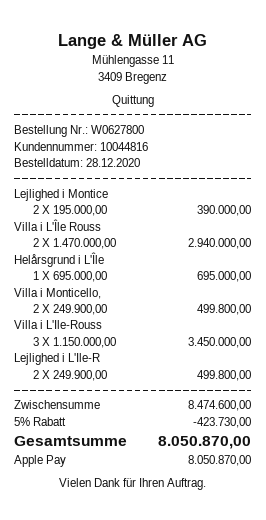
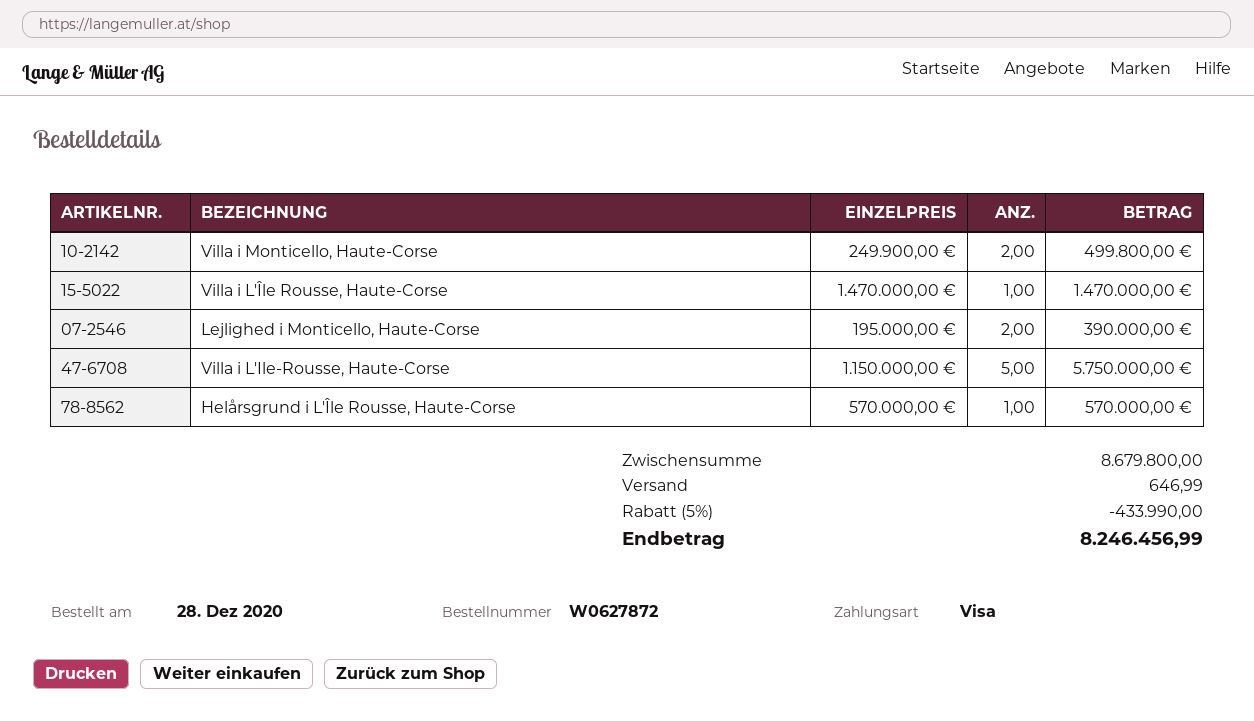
order number: W0627800 -> W0627872
payment method: Apple Pay -> Visa
Villa i L'Île Rouss: 2 x 1470000.00 = 2940000.00 -> 1 x 1470000.00 = 1470000.00
Helårsgrund i L'Île: 1 x 695000.00 = 695000.00 -> 1 x 570000.00 = 570000.00
Villa i L'Ile-Rouss: 3 x 1150000.00 = 3450000.00 -> 5 x 1150000.00 = 5750000.00
Lejlighed i L'Ile-R: 2 x 249900.00 = 499800.00 -> none
subtotal: 8474600.00 -> 8679800.00
discount: 5% = 423730.00 -> 5% = 433990.00
shipping: none -> 646.99
total: 8050870.00 -> 8246456.99

